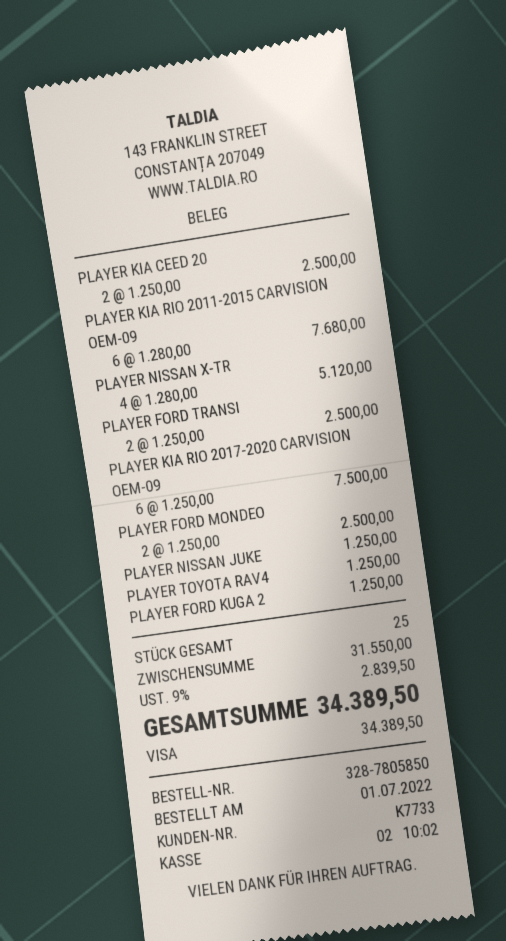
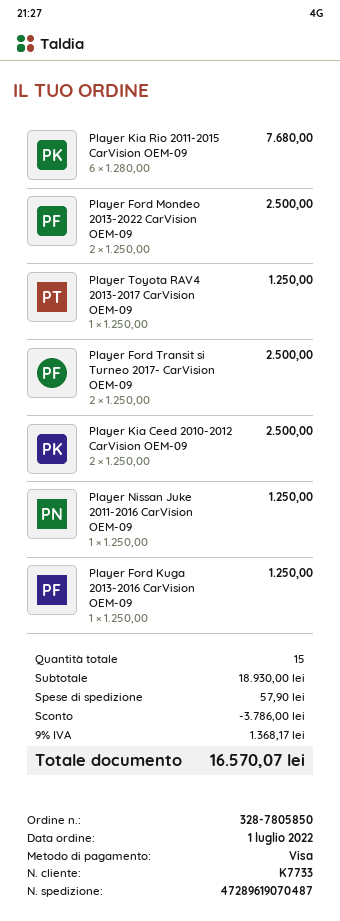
PLAYER NISSAN X-TR: 4 x 1280.00 = 5120.00 -> none
PLAYER KIA RIO 2017-2020 CARVISION OEM-09: 6 x 1250.00 = 7500.00 -> none
total quantity: 25 -> 15
subtotal: 31550.00 -> 18930.00
discount: none -> 3786.00
shipping: none -> 57.90
tax: 9% = 2839.50 -> 9% = 1368.17
total: 34389.50 -> 16570.07

